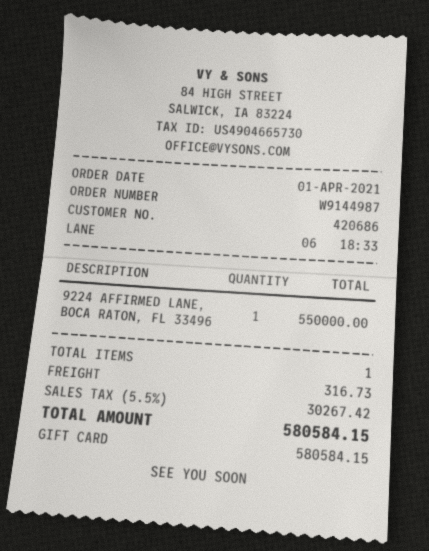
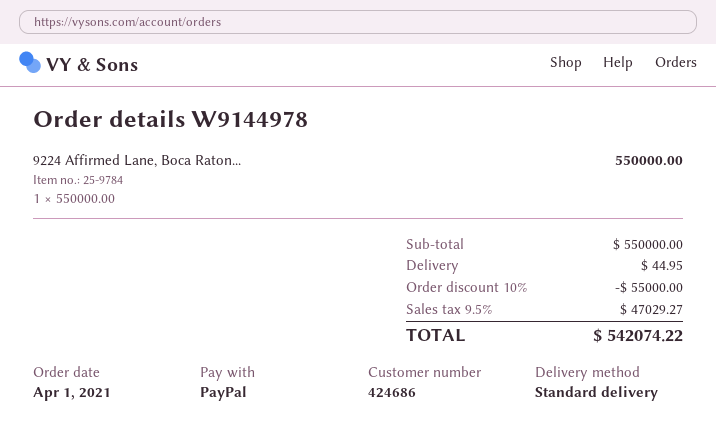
order number: W9144987 -> W9144978
customer number: 420686 -> 424686
payment method: gift card -> PayPal
discount: none -> 10% = 55000.00
shipping: 316.73 -> 44.95
tax: 5.5% = 30267.42 -> 9.5% = 47029.27
total: 580584.15 -> 542074.22

